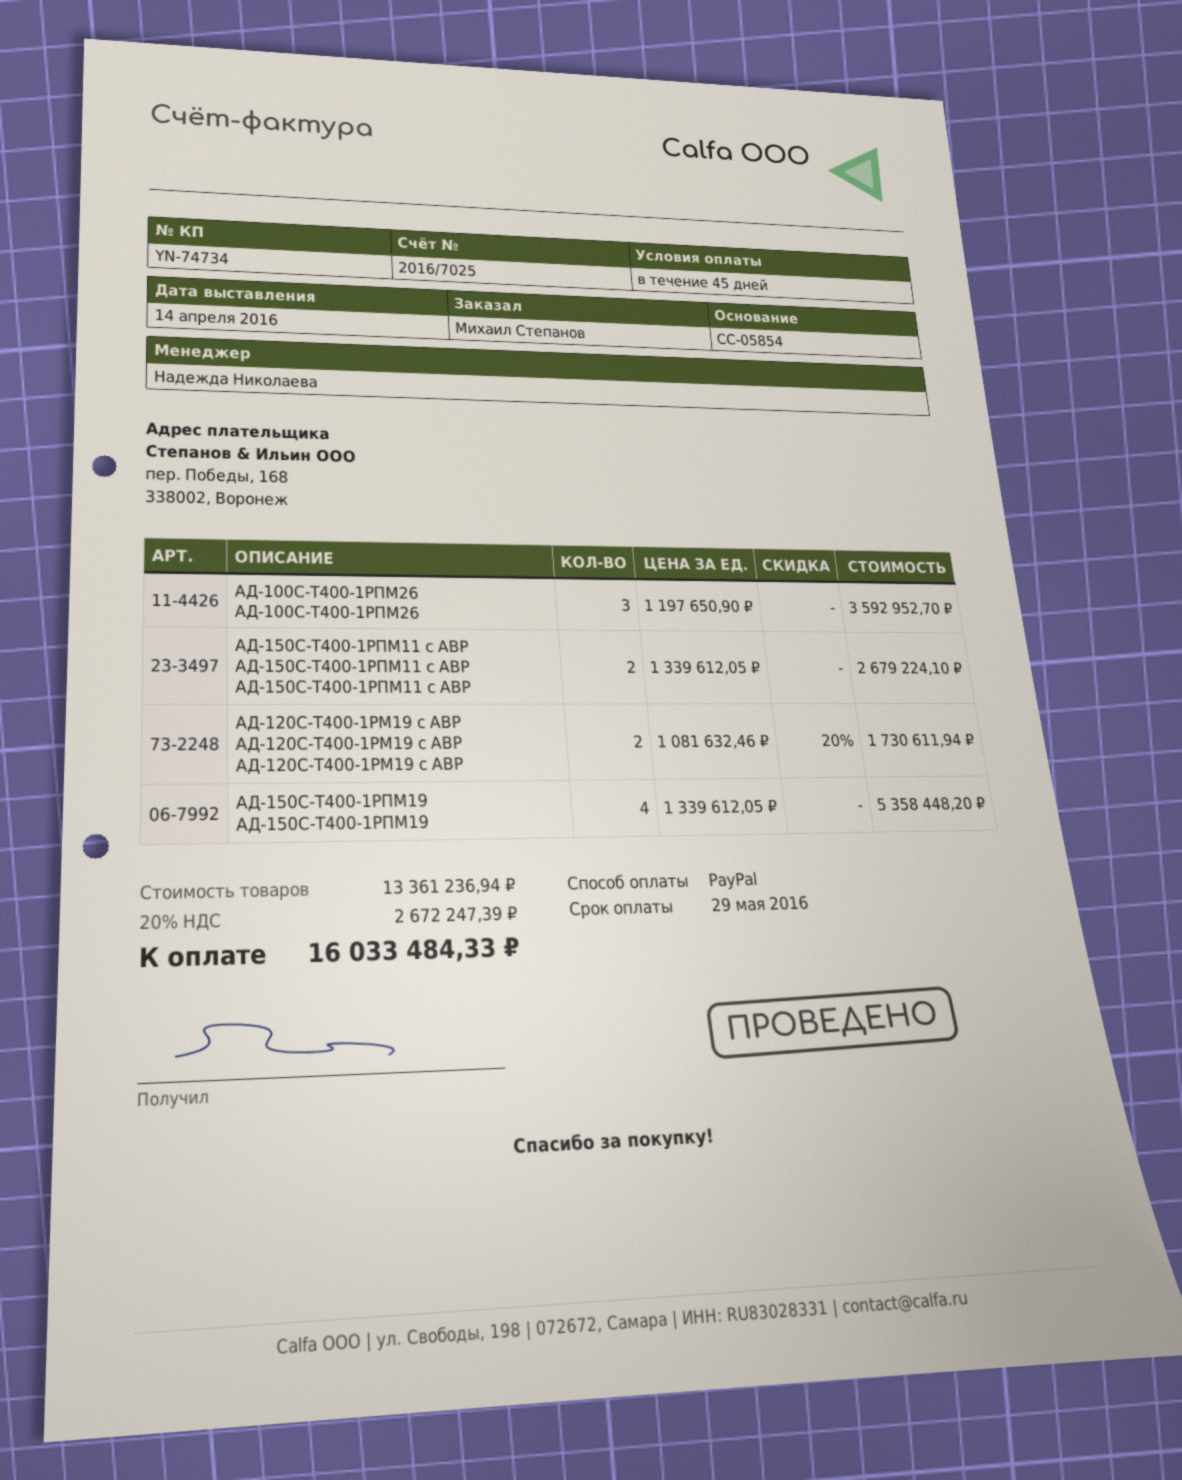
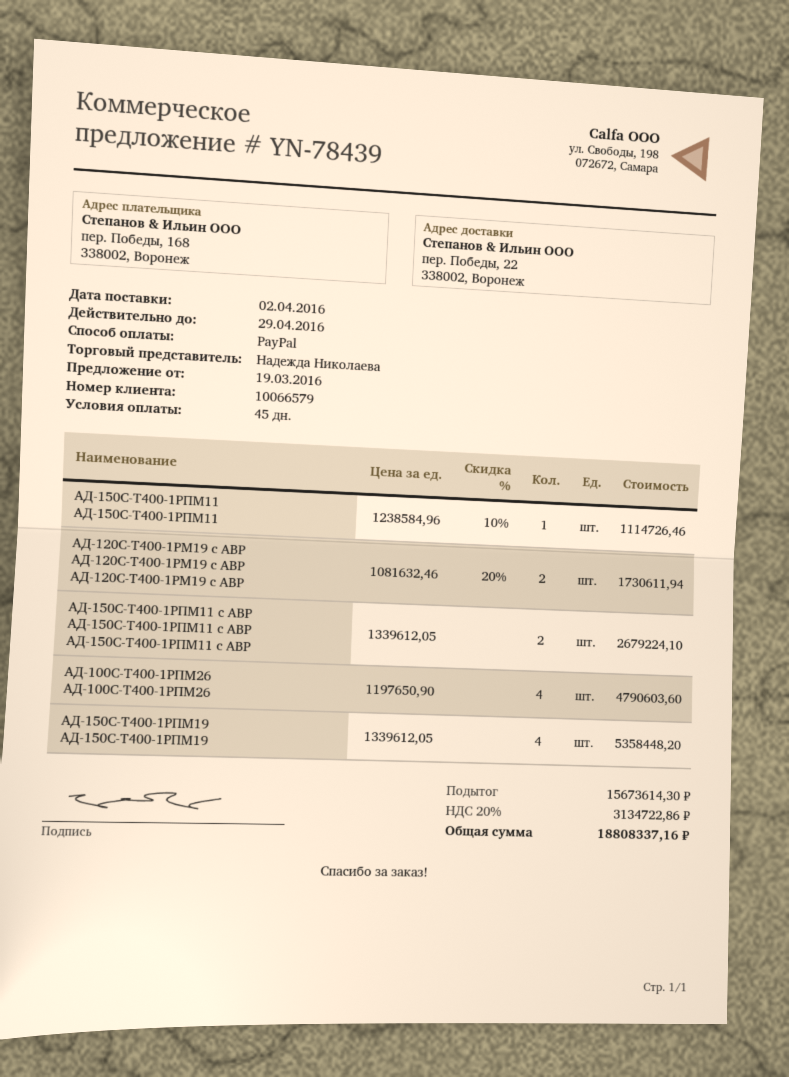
quote number: YN-74734 -> YN-78439
АД-100С-Т400-1РПМ26 АД-100С-Т400-1РПМ26: 3 x 1197650.90 = 3592952.70 -> 4 x 1197650.90 = 4790603.60
АД-150С-Т400-1РПМ11 АД-150С-Т400-1РПМ11: none -> 1 x 1238584.96 - 10% = 1114726.46
subtotal: 13361236.94 -> 15673614.30
tax: 20% = 2672247.39 -> 20% = 3134722.86
total: 16033484.33 -> 18808337.16

